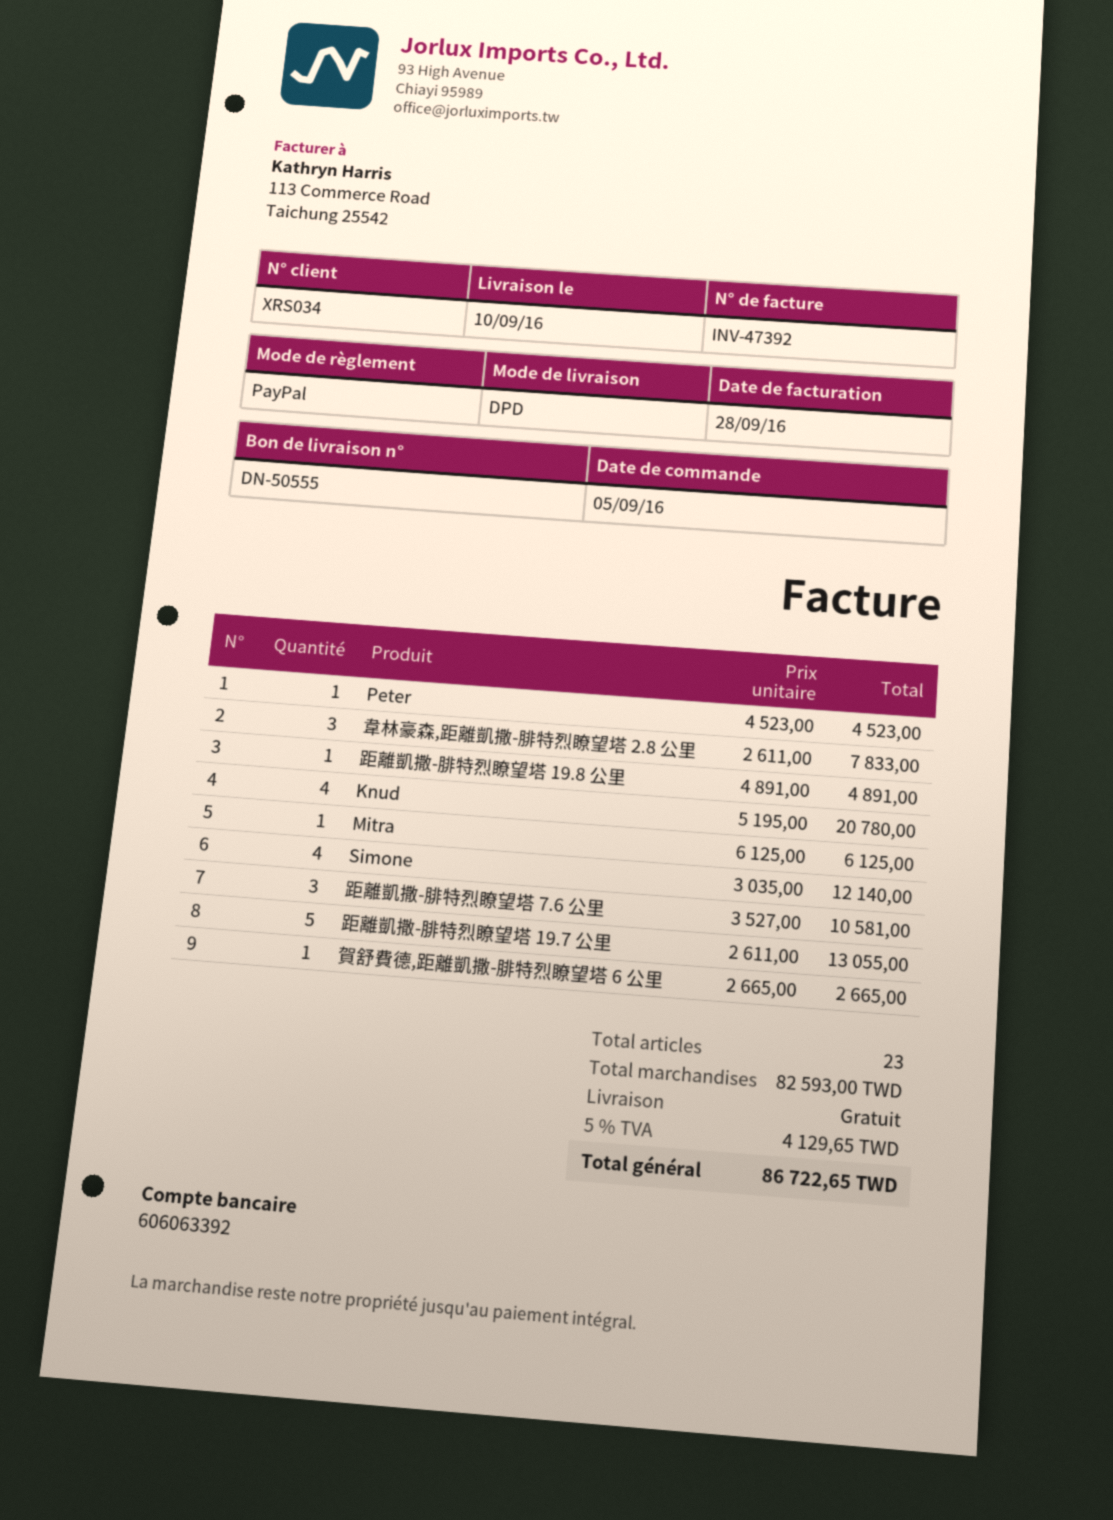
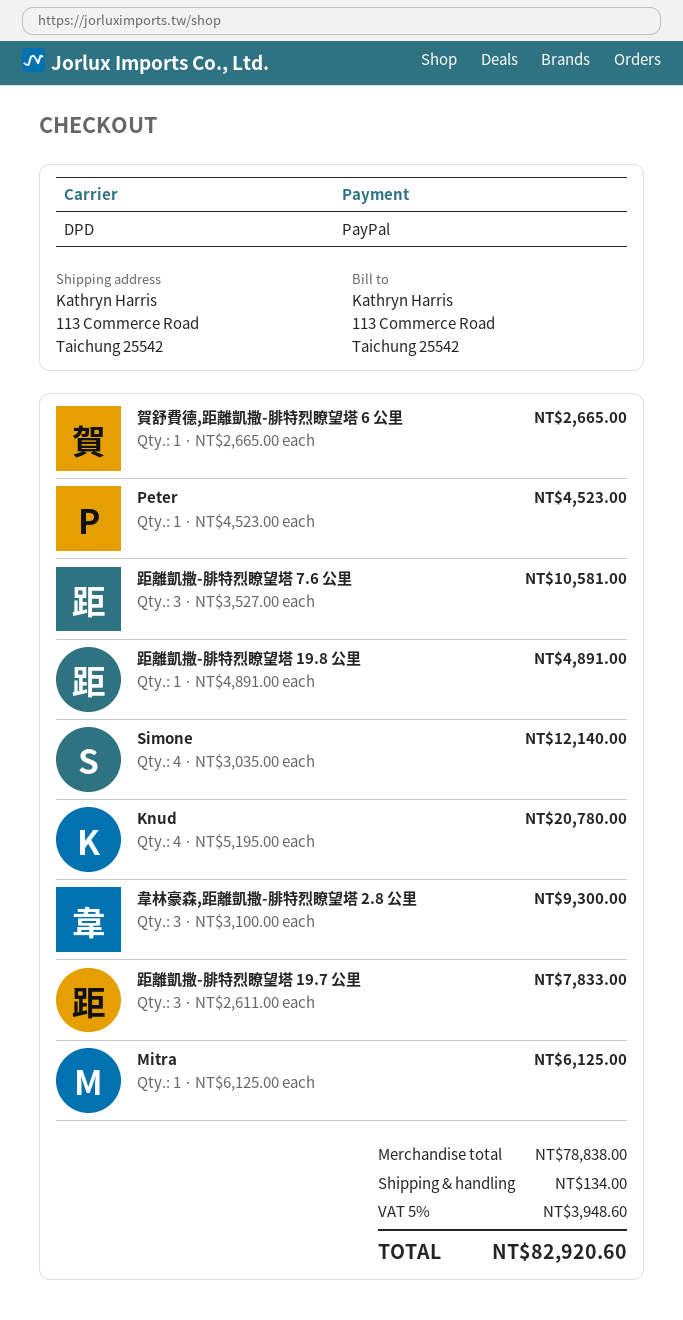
韋林豪森,距離凱撒-腓特烈瞭望塔 2.8 公里: 3 x 2611.00 = 7833.00 -> 3 x 3100.00 = 9300.00
距離凱撒-腓特烈瞭望塔 19.7 公里: 5 x 2611.00 = 13055.00 -> 3 x 2611.00 = 7833.00
subtotal: 82593.00 -> 78838.00
shipping: 0.00 -> 134.00
tax: 5% = 4129.65 -> 5% = 3948.60
total: 86722.65 -> 82920.60

